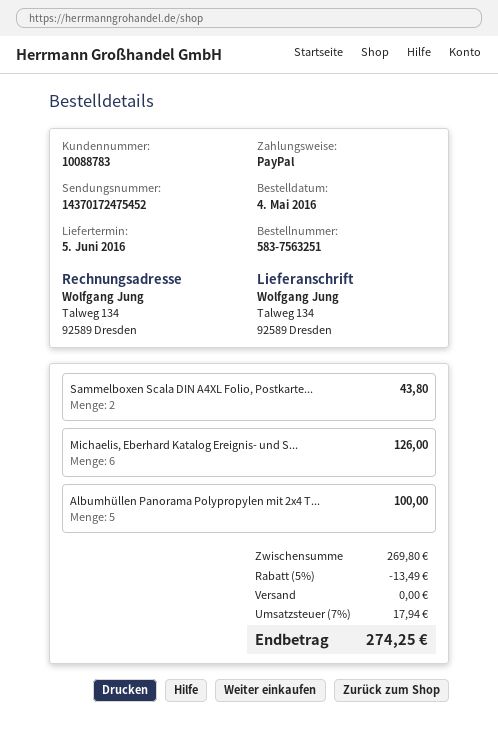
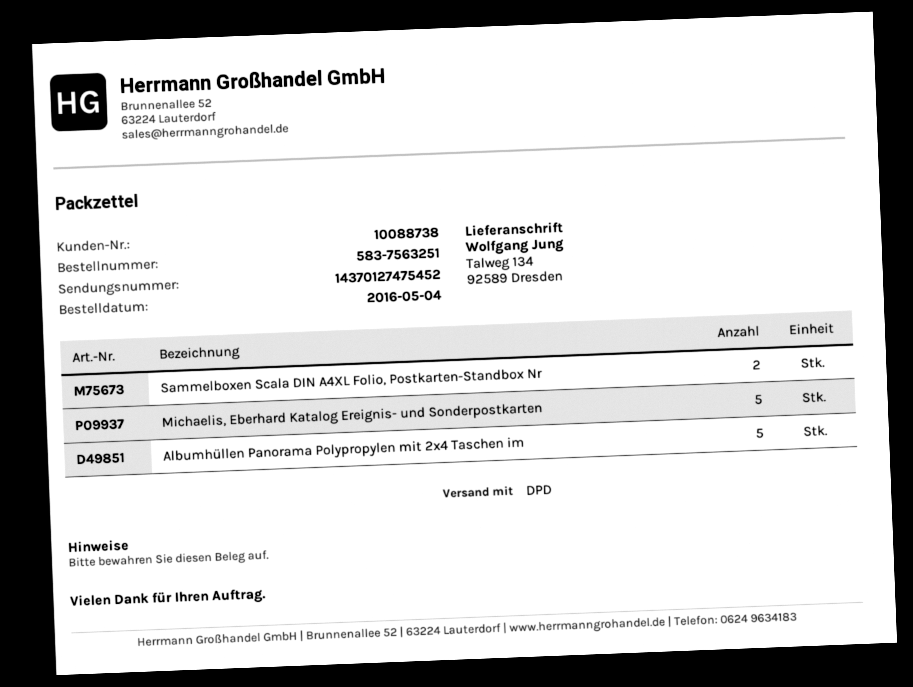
customer number: 10088783 -> 10088738
tracking number: 14370172475452 -> 14370127475452
Michaelis, Eberhard Katalog Ereignis- und S...: 6 -> 5

